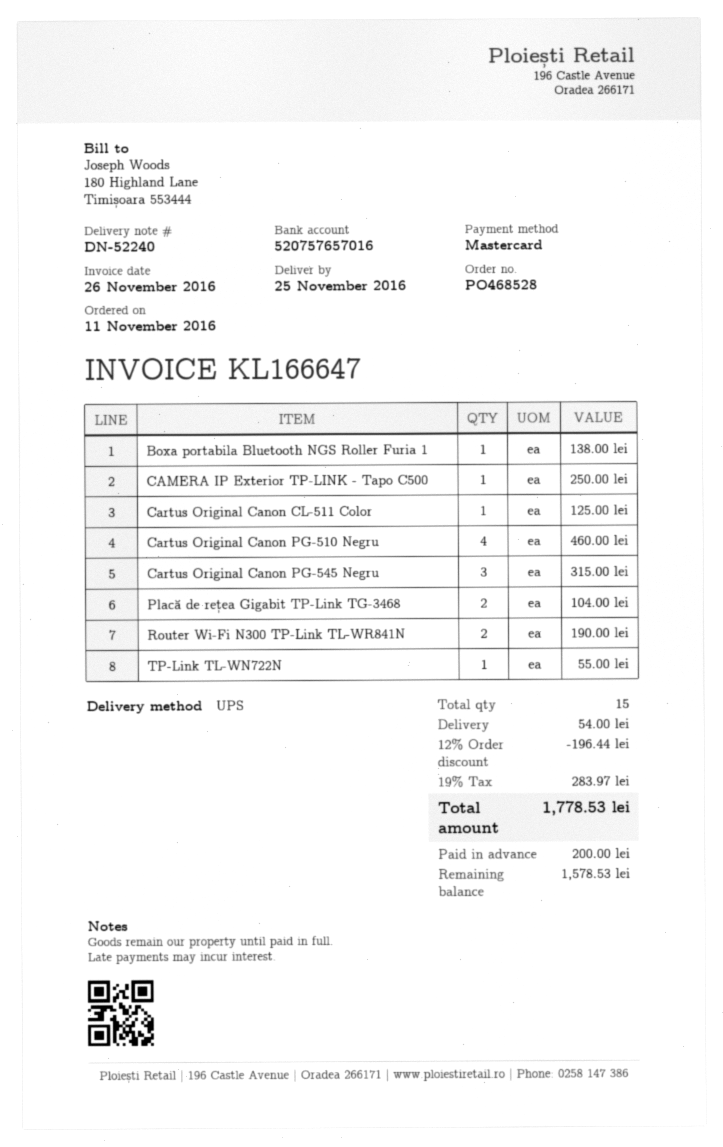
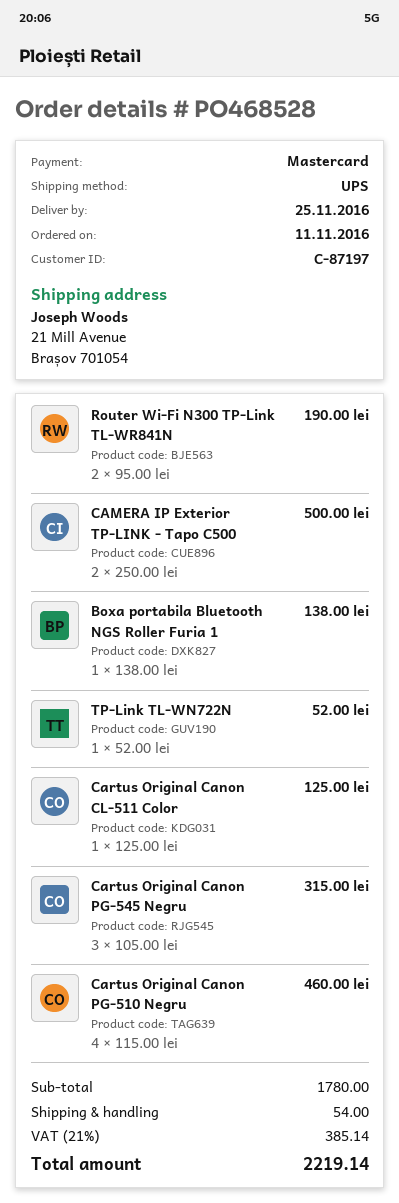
CAMERA IP Exterior TP-LINK - Tapo C500: 1 for 250.00 -> 2 for 500.00
Placă de rețea Gigabit TP-Link TG-3468: 2 for 104.00 -> none
TP-Link TL-WN722N: 1 for 55.00 -> 1 for 52.00
discount: 12% = 196.44 -> none
tax: 19% = 283.97 -> 21% = 385.14
total: 1778.53 -> 2219.14

